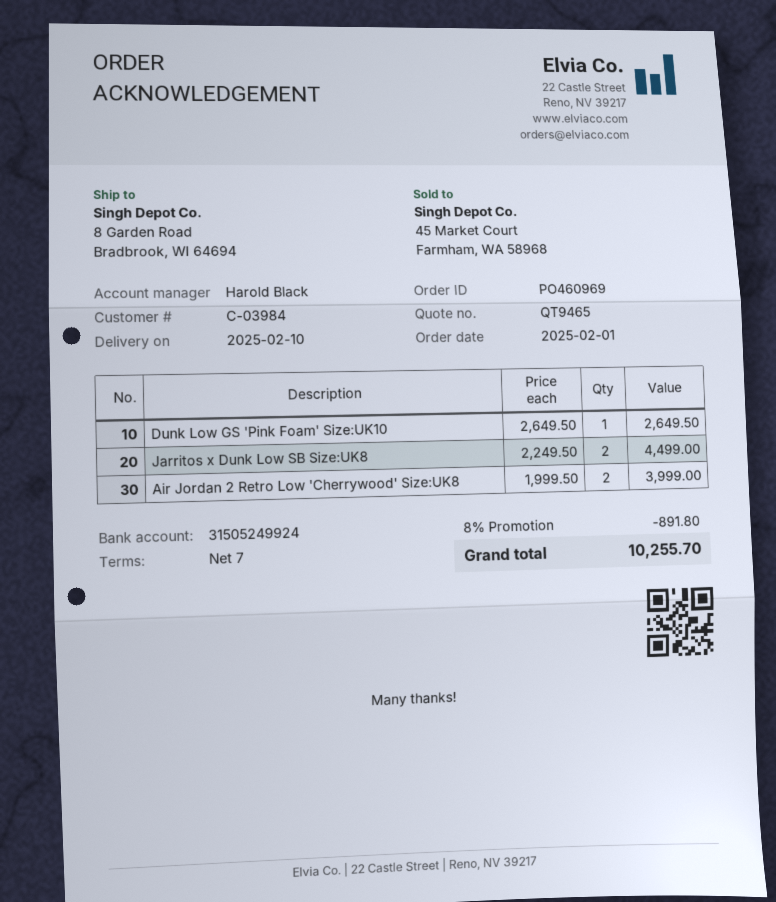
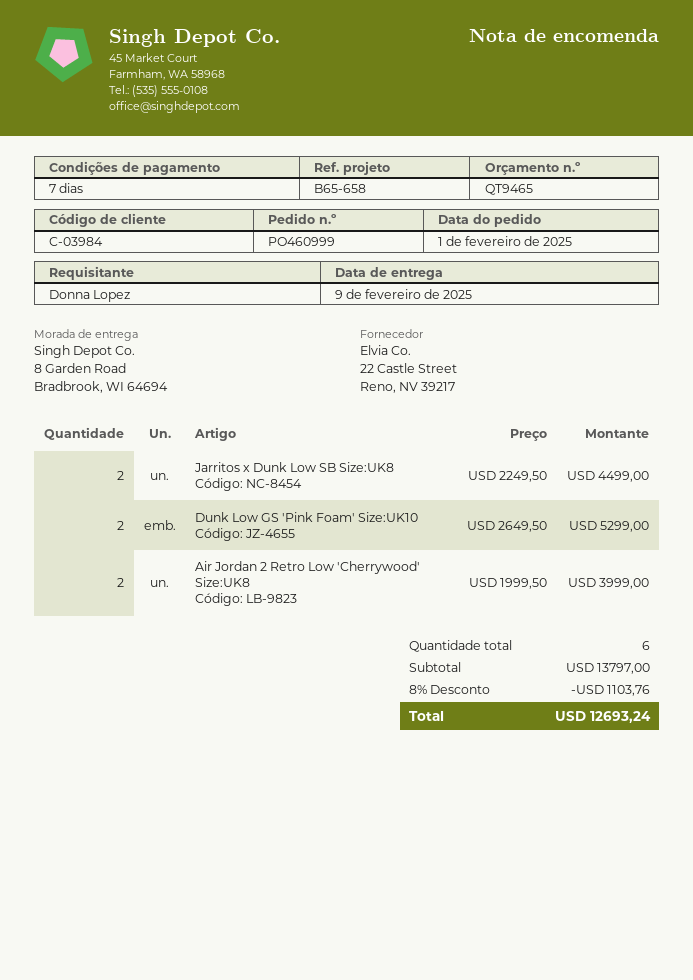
order number: PO460969 -> PO460999
delivery date: 2025-02-10 -> 2025-02-09
Dunk Low GS 'Pink Foam' Size:UK10: 1 x 2649.50 = 2649.50 -> 2 x 2649.50 = 5299.00
discount: 8% = 891.80 -> 8% = 1103.76
total: 10255.70 -> 12693.24

